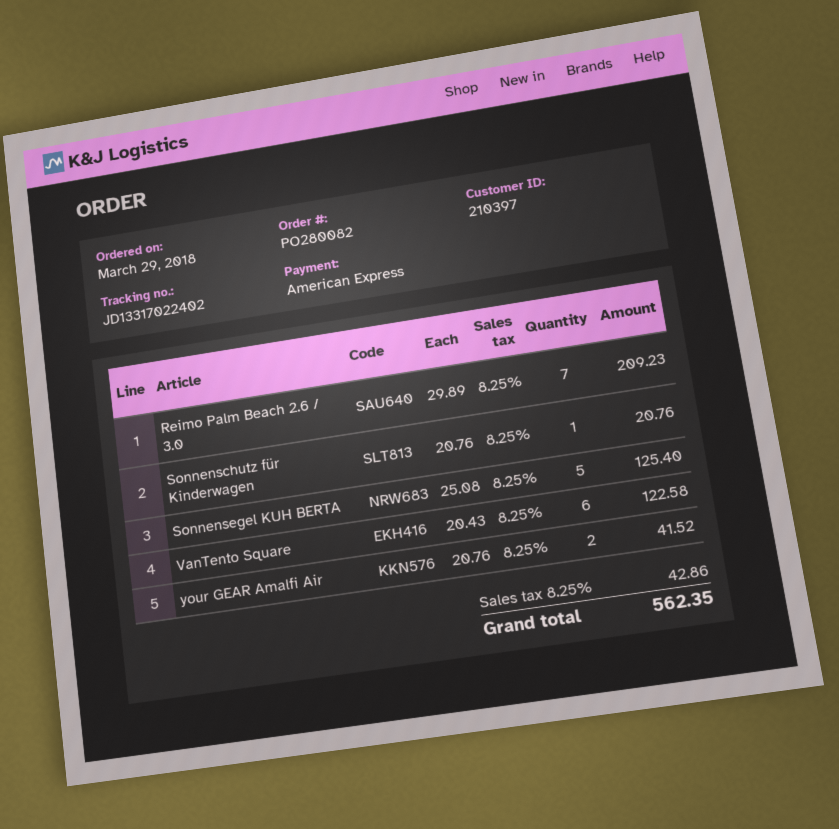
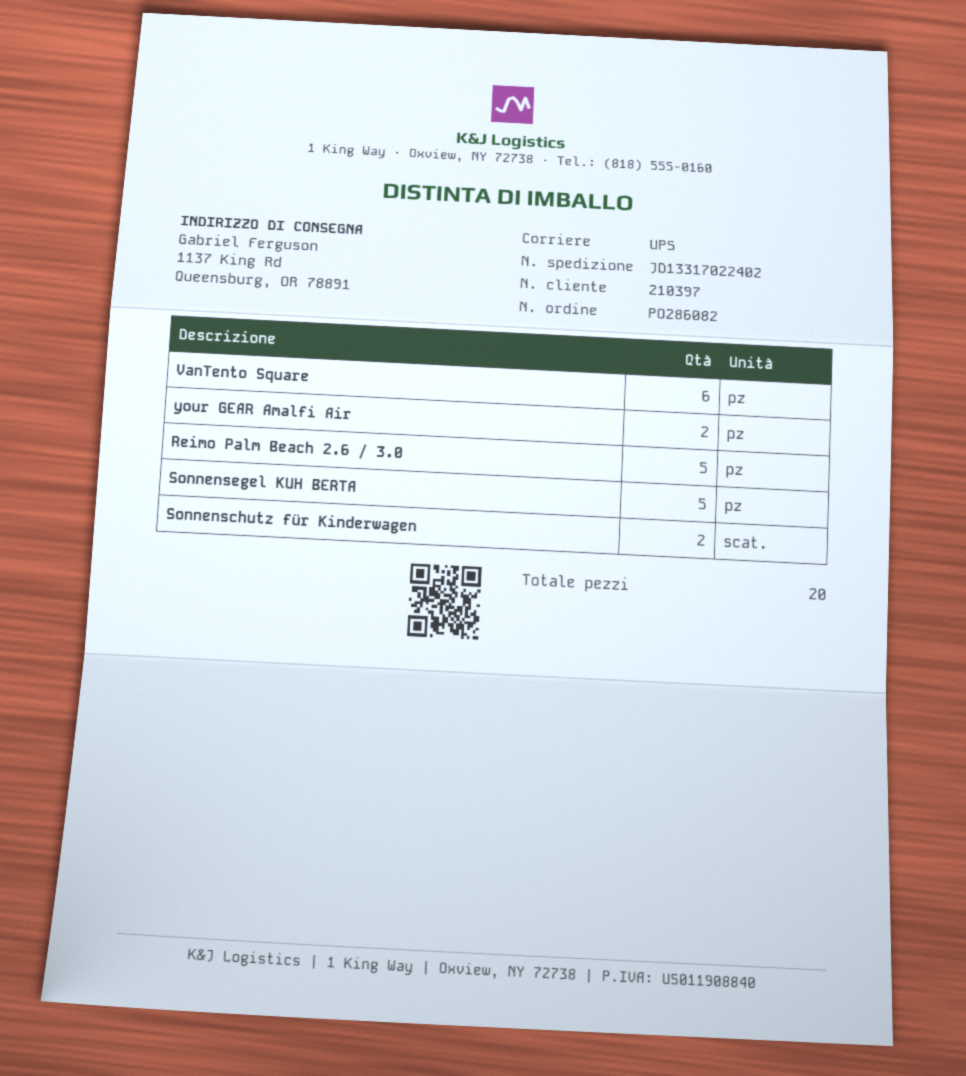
order number: PO280082 -> PO286082
Reimo Palm Beach 2.6 / 3.0: 7 -> 5
Sonnenschutz für Kinderwagen: 1 -> 2

